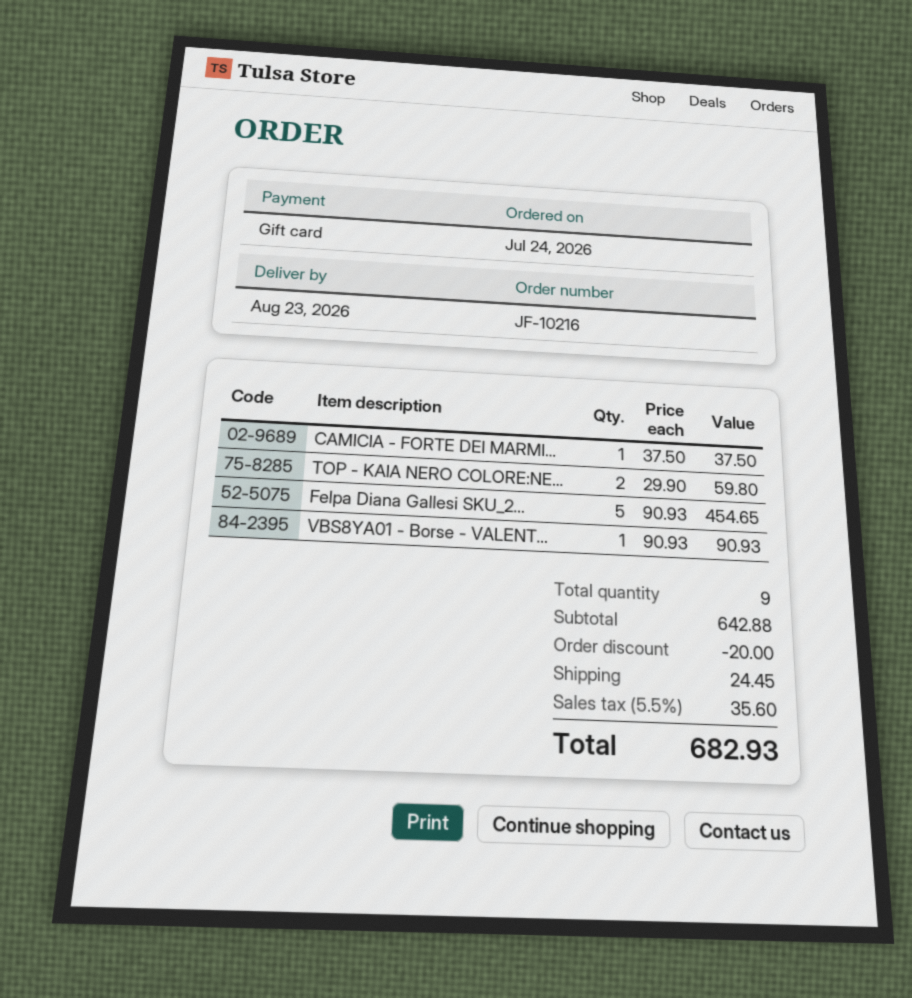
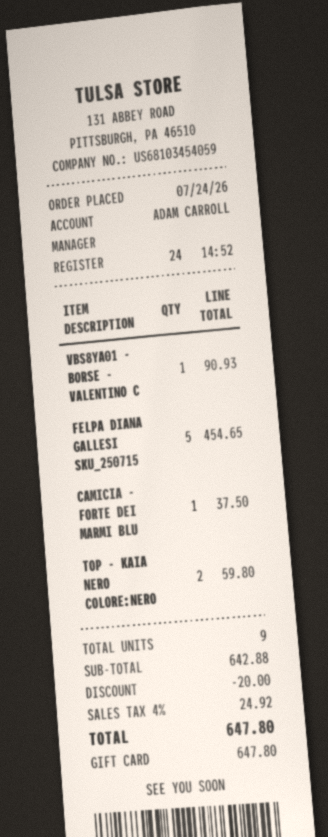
shipping: 24.45 -> none
tax: 5.5% = 35.60 -> 4% = 24.92
total: 682.93 -> 647.80

